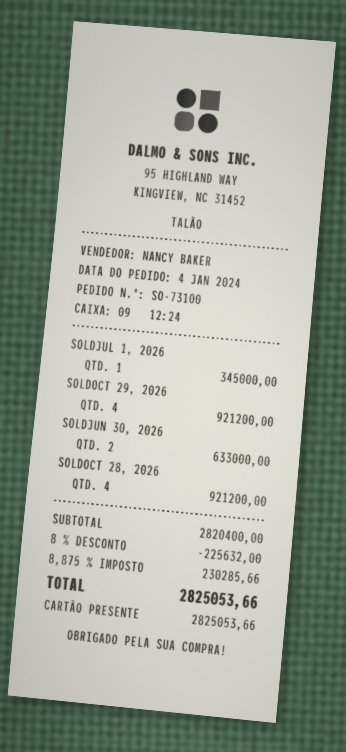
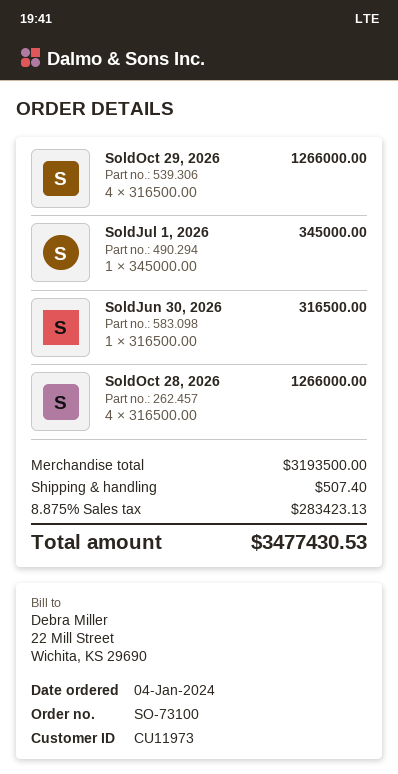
SOLDOCT 29, 2026: 4 for 921200.00 -> 4 for 1266000.00
SOLDJUN 30, 2026: 2 for 633000.00 -> 1 for 316500.00
SOLDOCT 28, 2026: 4 for 921200.00 -> 4 for 1266000.00
subtotal: 2820400.00 -> 3193500.00
discount: 8% = 225632.00 -> none
shipping: none -> 507.40
tax: 8.875% = 230285.66 -> 8.875% = 283423.13
total: 2825053.66 -> 3477430.53

